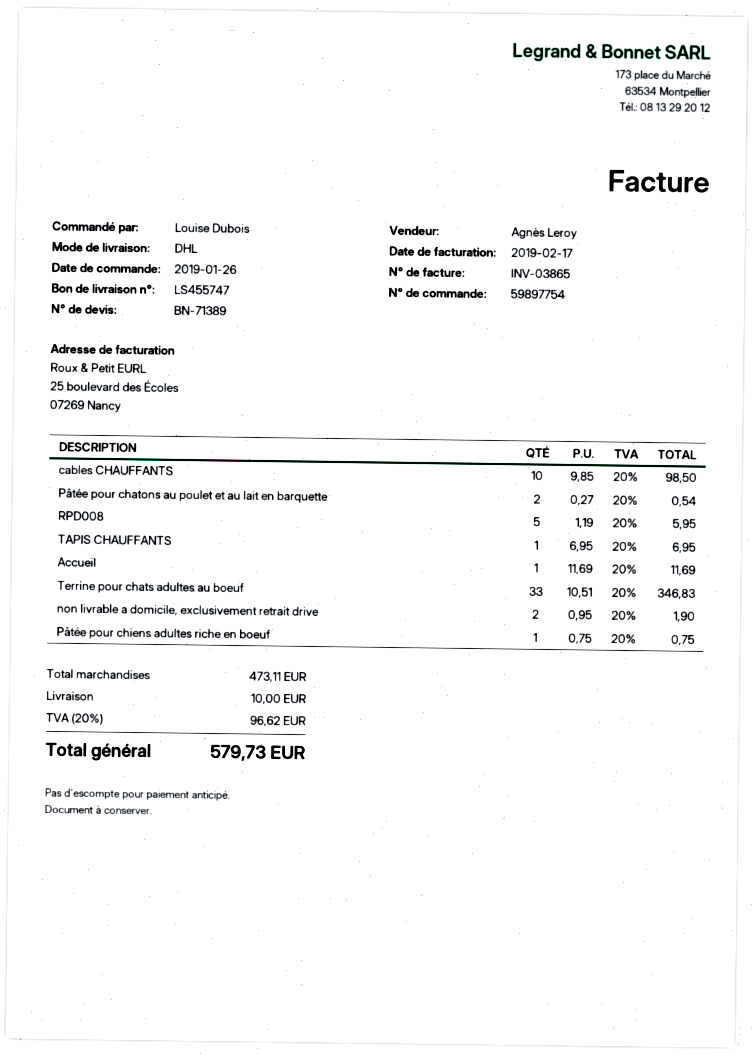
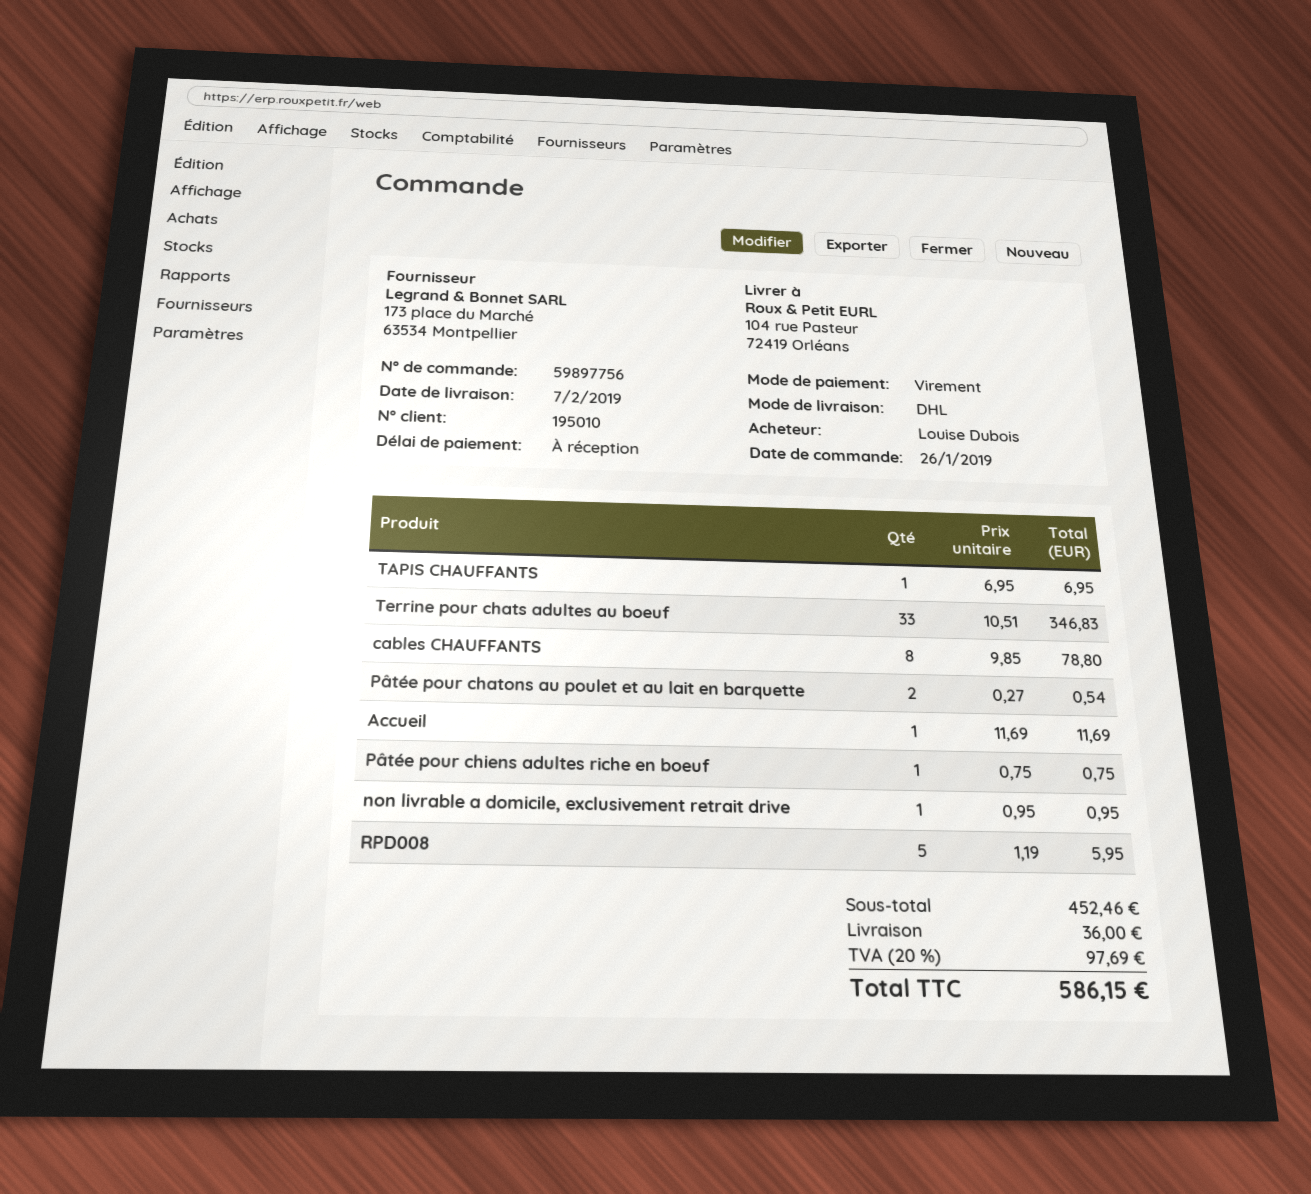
order number: 59897754 -> 59897756
cables CHAUFFANTS: 10 x 9.85 = 98.50 -> 8 x 9.85 = 78.80
non livrable a domicile, exclusivement retrait drive: 2 x 0.95 = 1.90 -> 1 x 0.95 = 0.95
subtotal: 473.11 -> 452.46
shipping: 10.00 -> 36.00
tax: 20% = 96.62 -> 20% = 97.69
total: 579.73 -> 586.15

